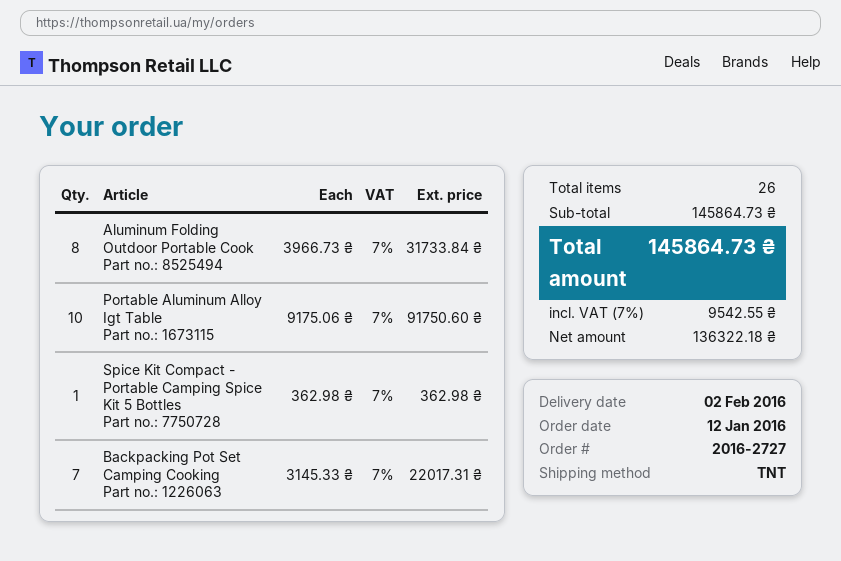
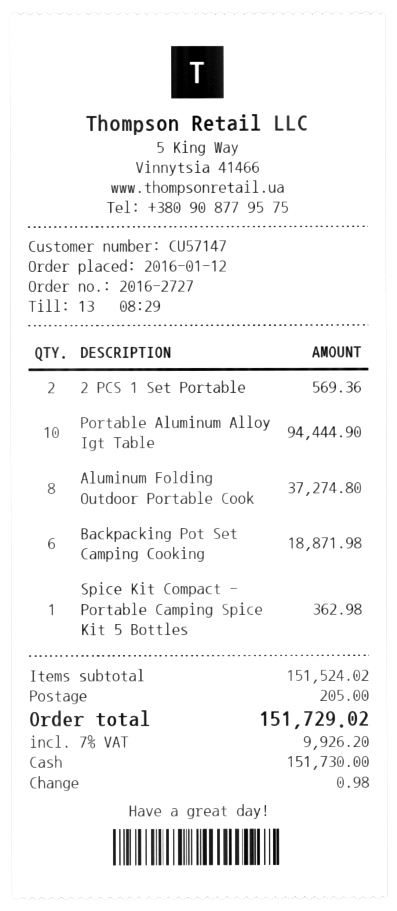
Aluminum Folding Outdoor Portable Cook: 8 for 31733.84 -> 8 for 37274.80
Portable Aluminum Alloy Igt Table: 10 for 91750.60 -> 10 for 94444.90
Backpacking Pot Set Camping Cooking: 7 for 22017.31 -> 6 for 18871.98
2 PCS 1 Set Portable: none -> 2 for 569.36
subtotal: 145864.73 -> 151524.02
shipping: none -> 205.00
tax: 7% = 9542.55 -> 7% = 9926.20
total: 145864.73 -> 151729.02

